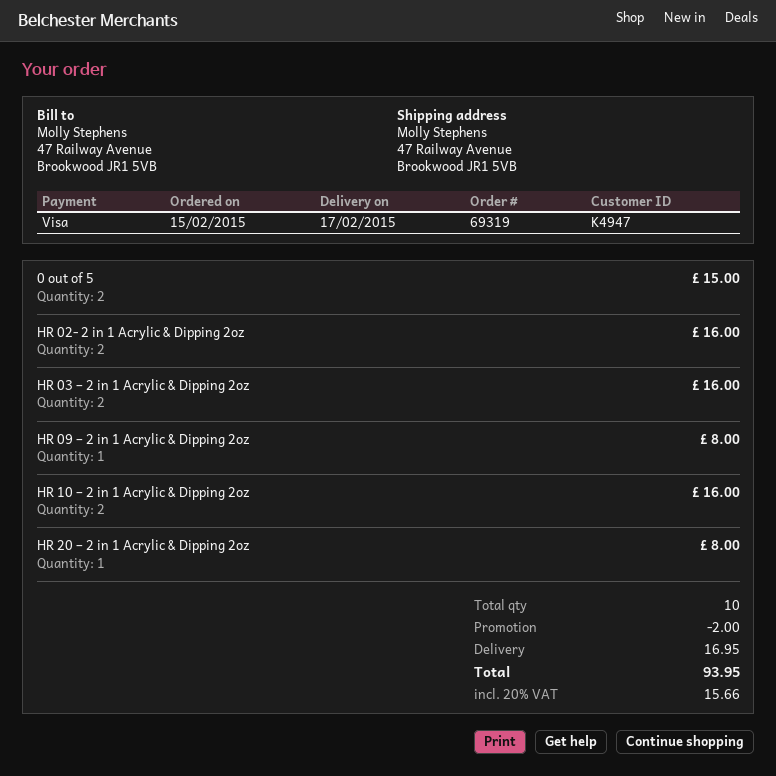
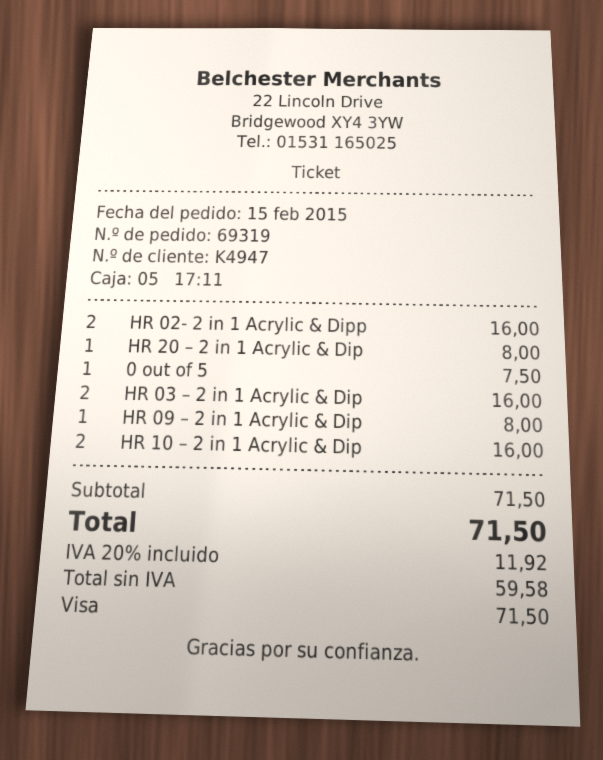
0 out of 5: 2 for 15.00 -> 1 for 7.50
discount: 2.00 -> none
shipping: 16.95 -> none
tax: 20% = 15.66 -> 20% = 11.92
total: 93.95 -> 71.50

